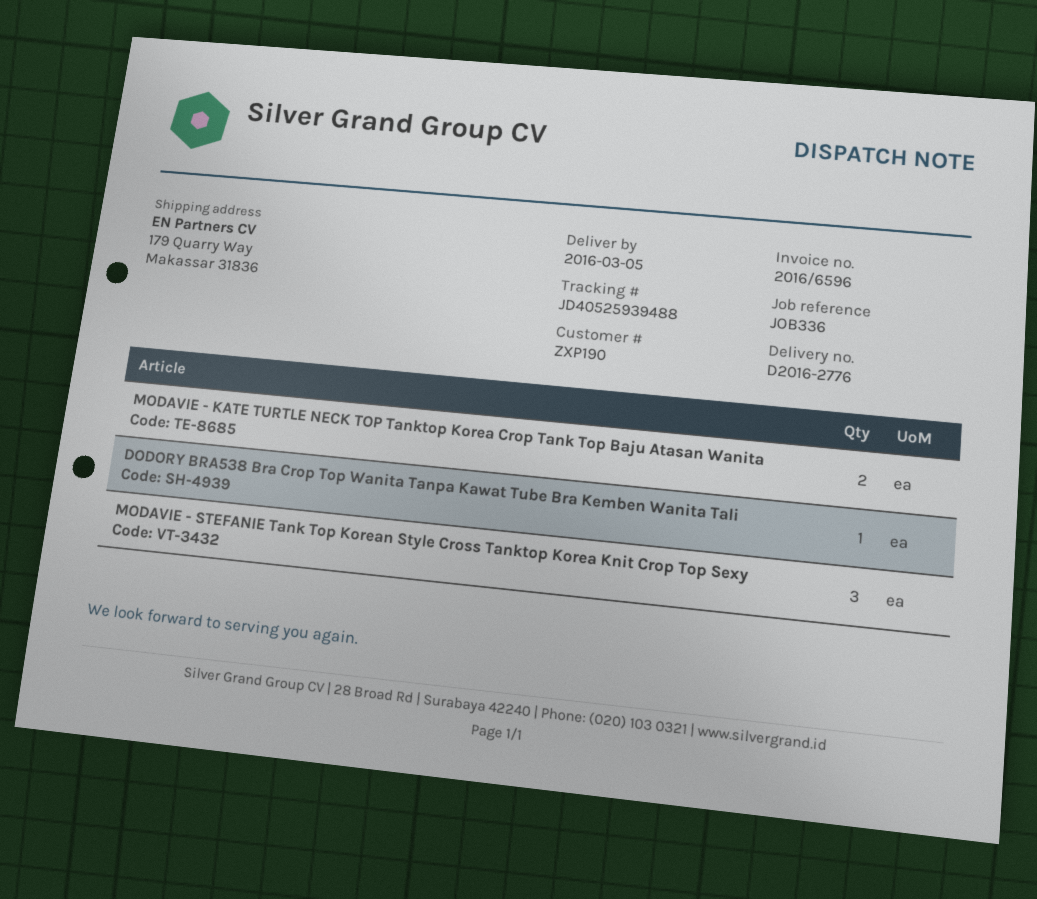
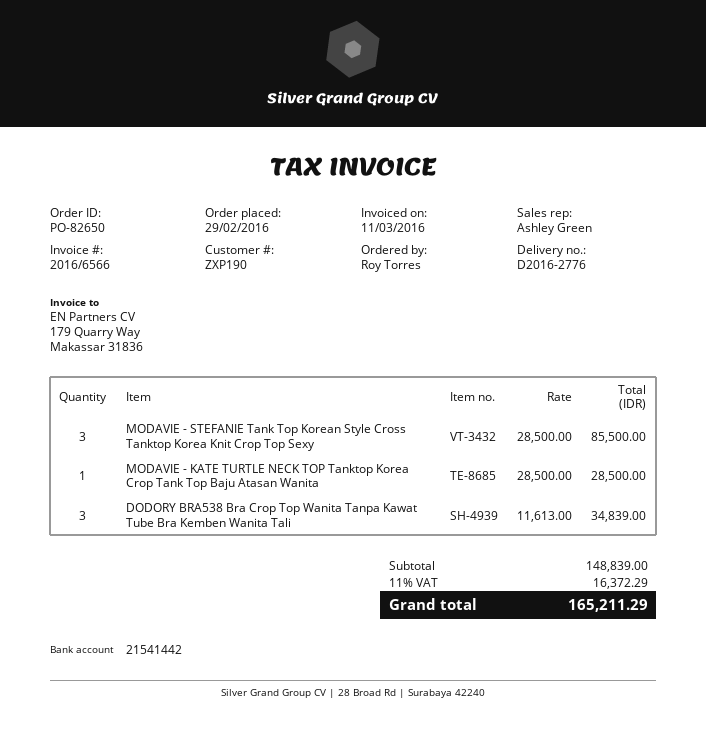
invoice number: 2016/6596 -> 2016/6566
MODAVIE - KATE TURTLE NECK TOP Tanktop Korea Crop Tank Top Baju Atasan Wanita: 2 -> 1
DODORY BRA538 Bra Crop Top Wanita Tanpa Kawat Tube Bra Kemben Wanita Tali: 1 -> 3

